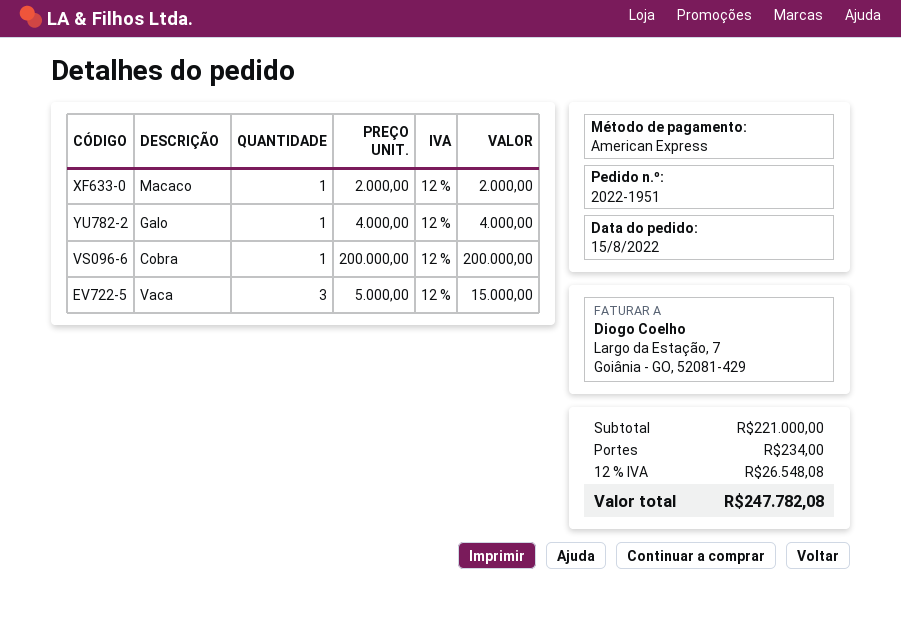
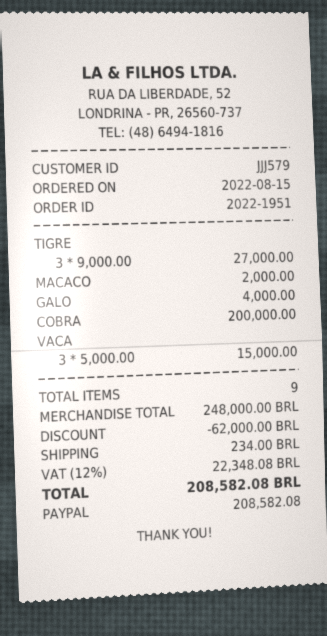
payment method: American Express -> PayPal
TIGRE: none -> 3 x 9000.00 = 27000.00
subtotal: 221000.00 -> 248000.00
discount: none -> 62000.00
tax: 12% = 26548.08 -> 12% = 22348.08
total: 247782.08 -> 208582.08

